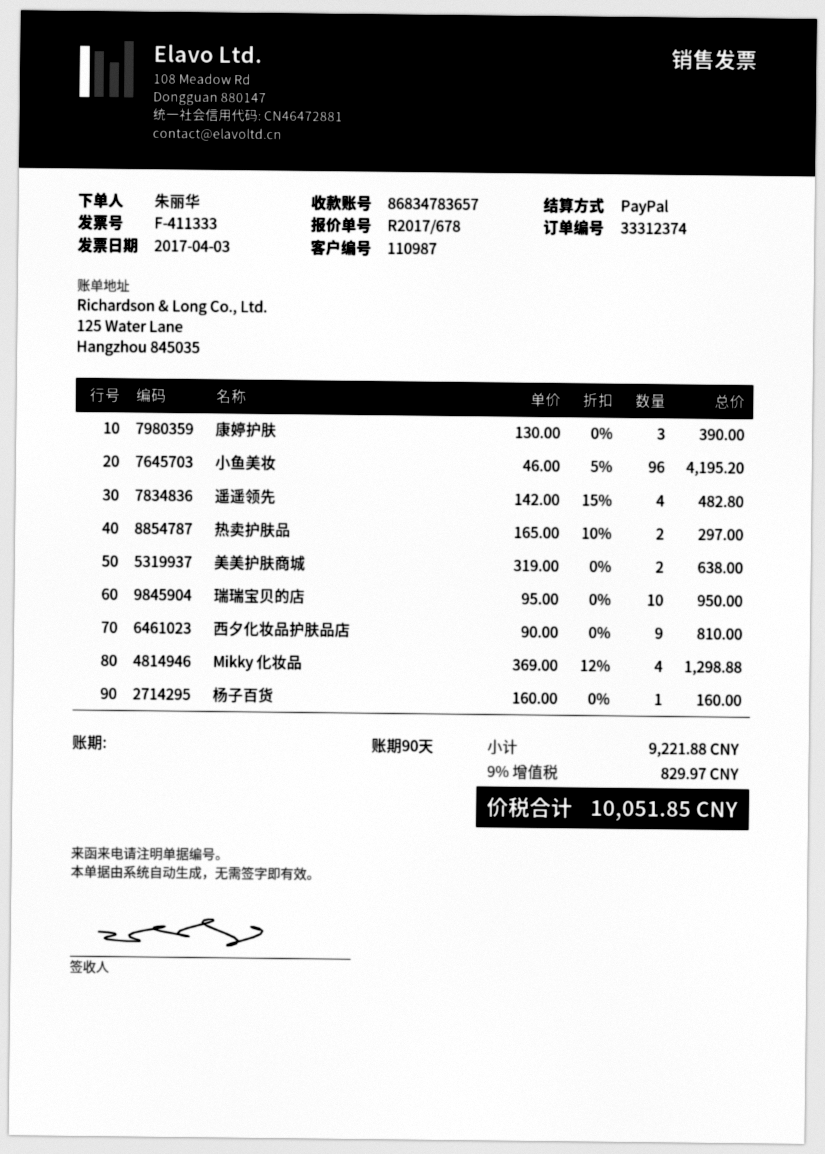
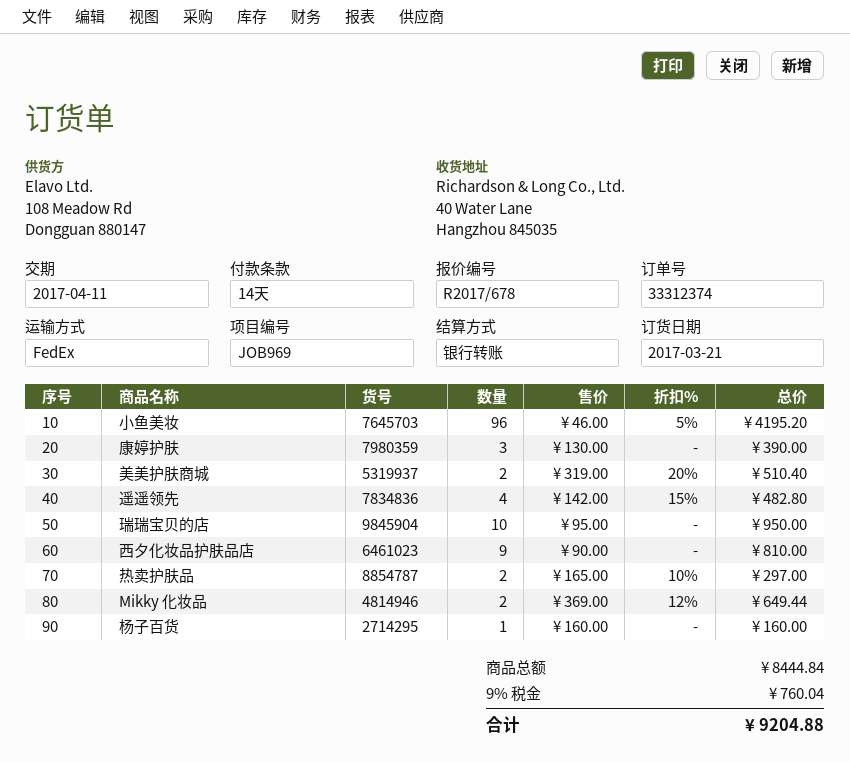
payment terms: 90 days -> 14 days
payment method: PayPal -> bank transfer
美美护肤商城: 2 x 319.00 = 638.00 -> 2 x 319.00 - 20% = 510.40
Mikky 化妆品: 4 x 369.00 - 12% = 1298.88 -> 2 x 369.00 - 12% = 649.44
subtotal: 9221.88 -> 8444.84
tax: 9% = 829.97 -> 9% = 760.04
total: 10051.85 -> 9204.88

